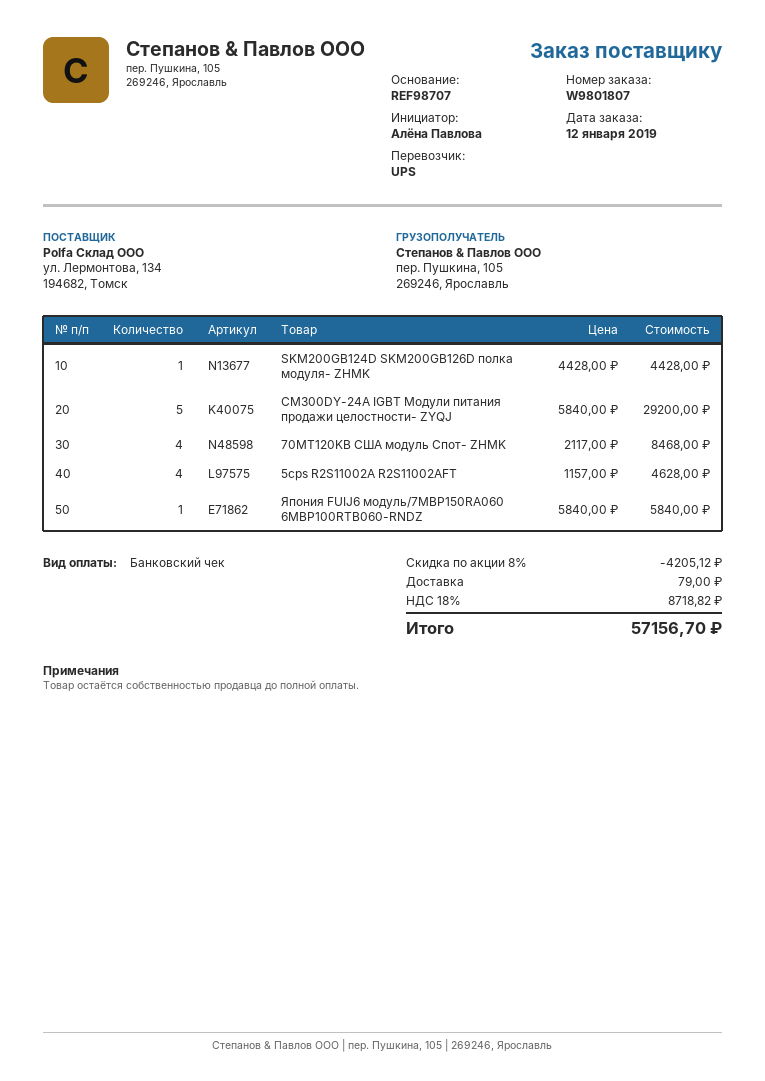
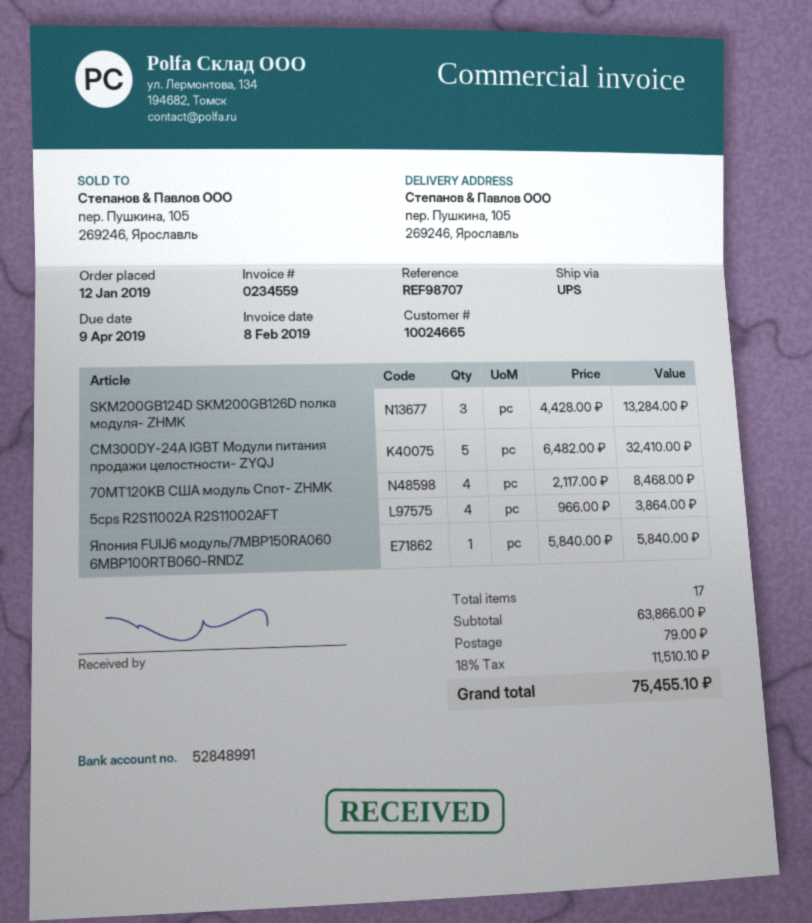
SKM200GB124D SKM200GB126D полка модуля- ZHMK: 1 x 4428.00 = 4428.00 -> 3 x 4428.00 = 13284.00
CM300DY-24A IGBT Модули питания продажи целостности- ZYQJ: 5 x 5840.00 = 29200.00 -> 5 x 6482.00 = 32410.00
5cps R2S11002A R2S11002AFT: 4 x 1157.00 = 4628.00 -> 4 x 966.00 = 3864.00
discount: 8% = 4205.12 -> none
tax: 18% = 8718.82 -> 18% = 11510.10
total: 57156.70 -> 75455.10

